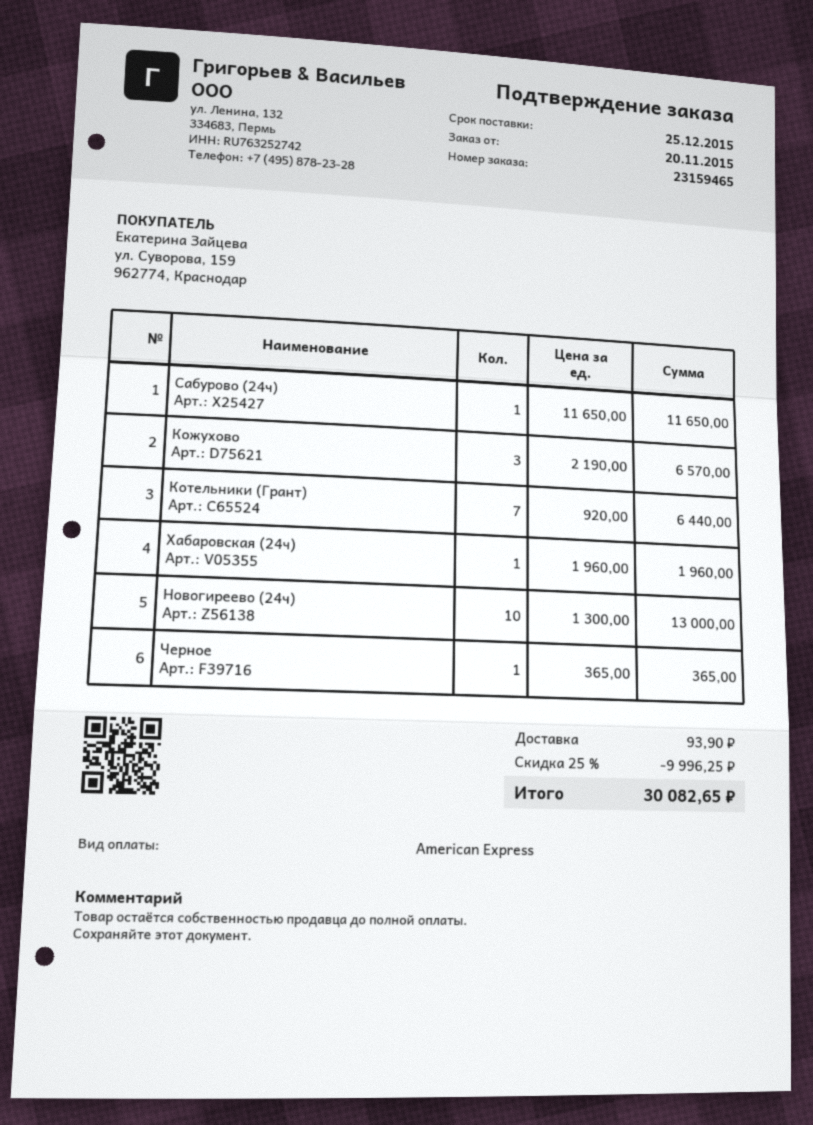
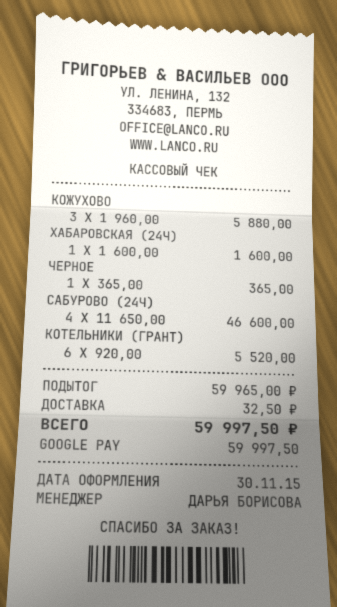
order date: 2015-11-20 -> 2015-11-30
payment method: American Express -> Google Pay
Сабурово (24ч): 1 x 11650.00 = 11650.00 -> 4 x 11650.00 = 46600.00
Кожухово: 3 x 2190.00 = 6570.00 -> 3 x 1960.00 = 5880.00
Котельники (Грант): 7 x 920.00 = 6440.00 -> 6 x 920.00 = 5520.00
Хабаровская (24ч): 1 x 1960.00 = 1960.00 -> 1 x 1600.00 = 1600.00
Новогиреево (24ч): 10 x 1300.00 = 13000.00 -> none
discount: 25% = 9996.25 -> none
shipping: 93.90 -> 32.50
total: 30082.65 -> 59997.50

